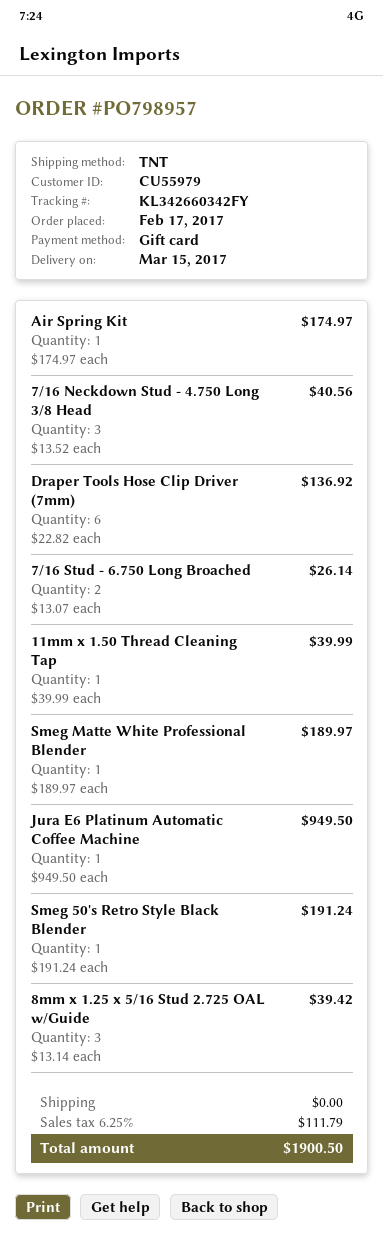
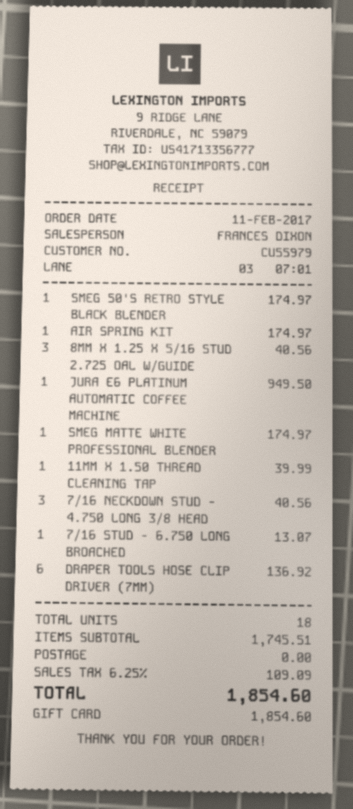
order date: 2017-02-17 -> 2017-02-11
7/16 Stud - 6.750 Long Broached: 2 for 26.14 -> 1 for 13.07
Smeg Matte White Professional Blender: 1 for 189.97 -> 1 for 174.97
Smeg 50's Retro Style Black Blender: 1 for 191.24 -> 1 for 174.97
8mm x 1.25 x 5/16 Stud 2.725 OAL w/Guide: 3 for 39.42 -> 3 for 40.56
tax: 6.25% = 111.79 -> 6.25% = 109.09
total: 1900.50 -> 1854.60

